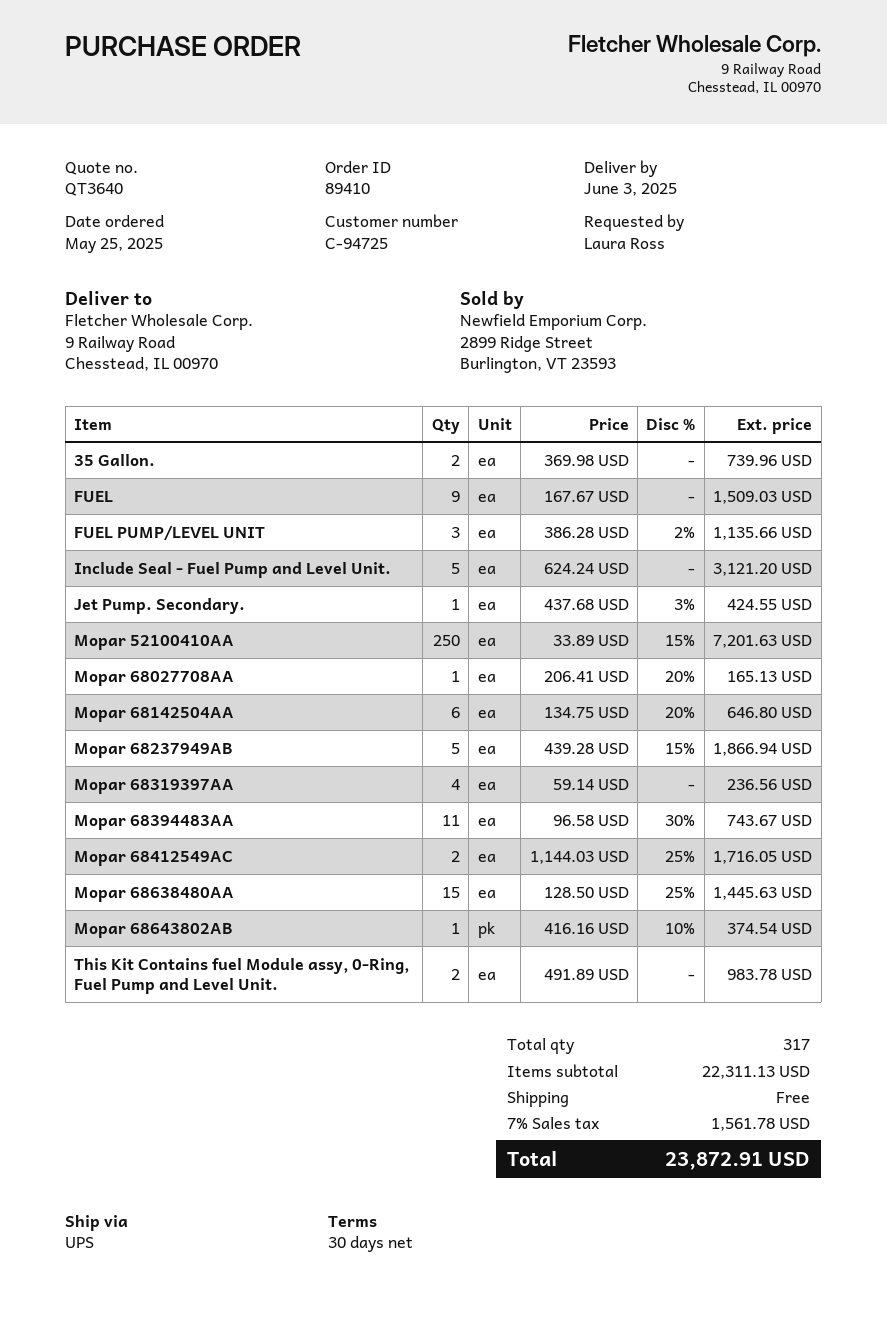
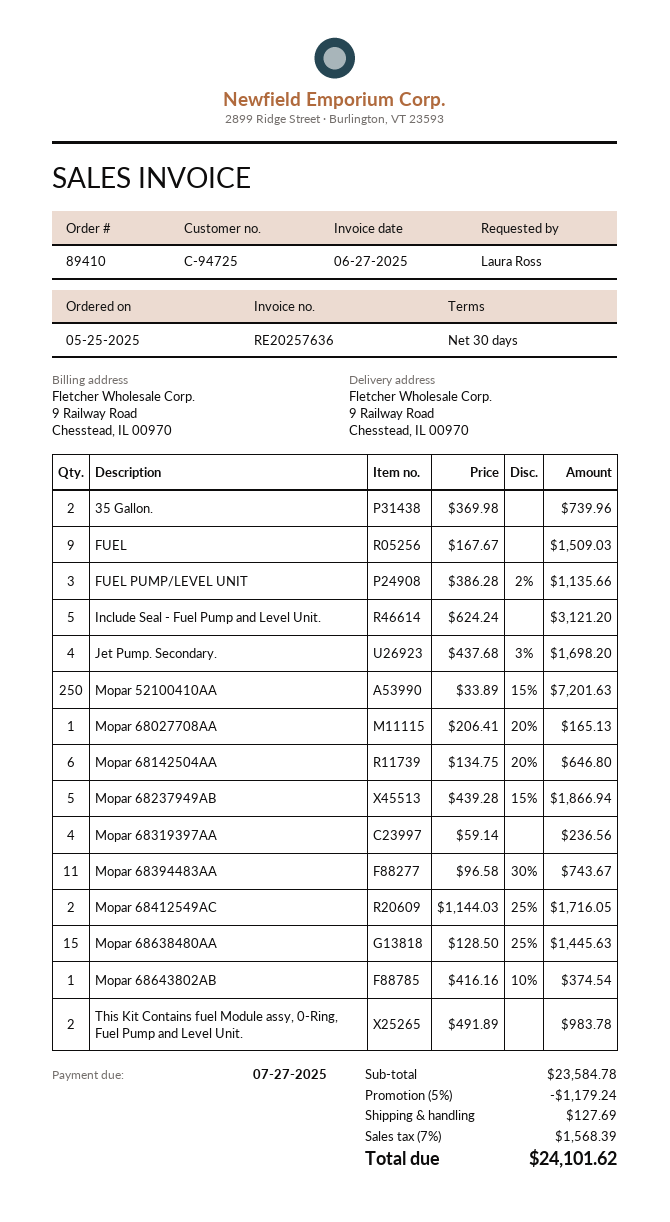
Jet Pump. Secondary.: 1 x 437.68 - 3% = 424.55 -> 4 x 437.68 - 3% = 1698.20
subtotal: 22311.13 -> 23584.78
discount: none -> 5% = 1179.24
shipping: 0.00 -> 127.69
tax: 7% = 1561.78 -> 7% = 1568.39
total: 23872.91 -> 24101.62

